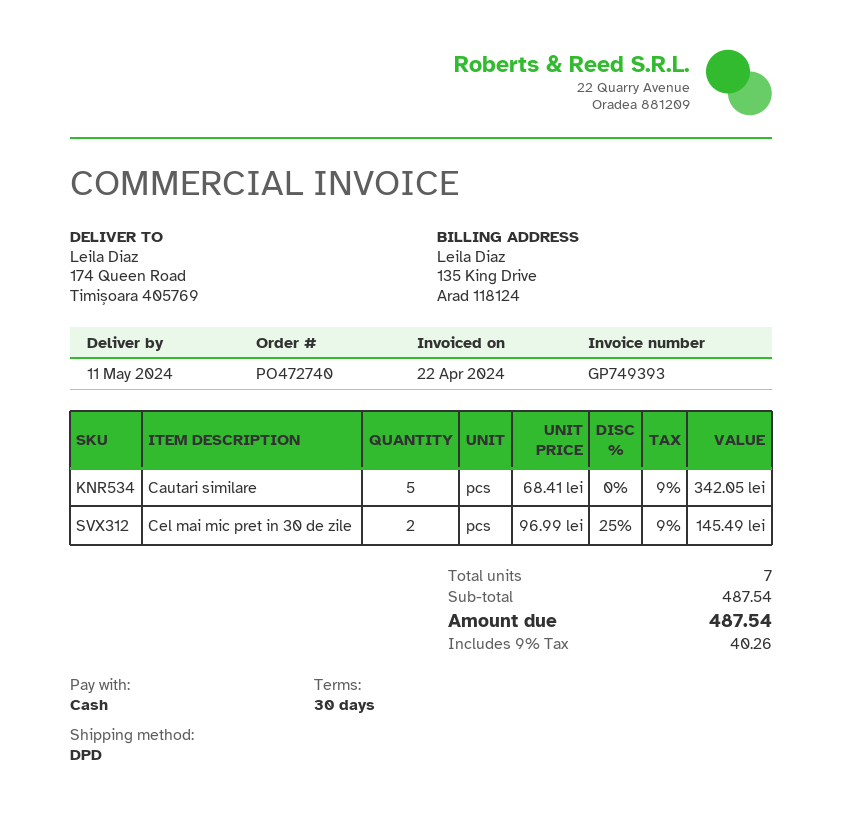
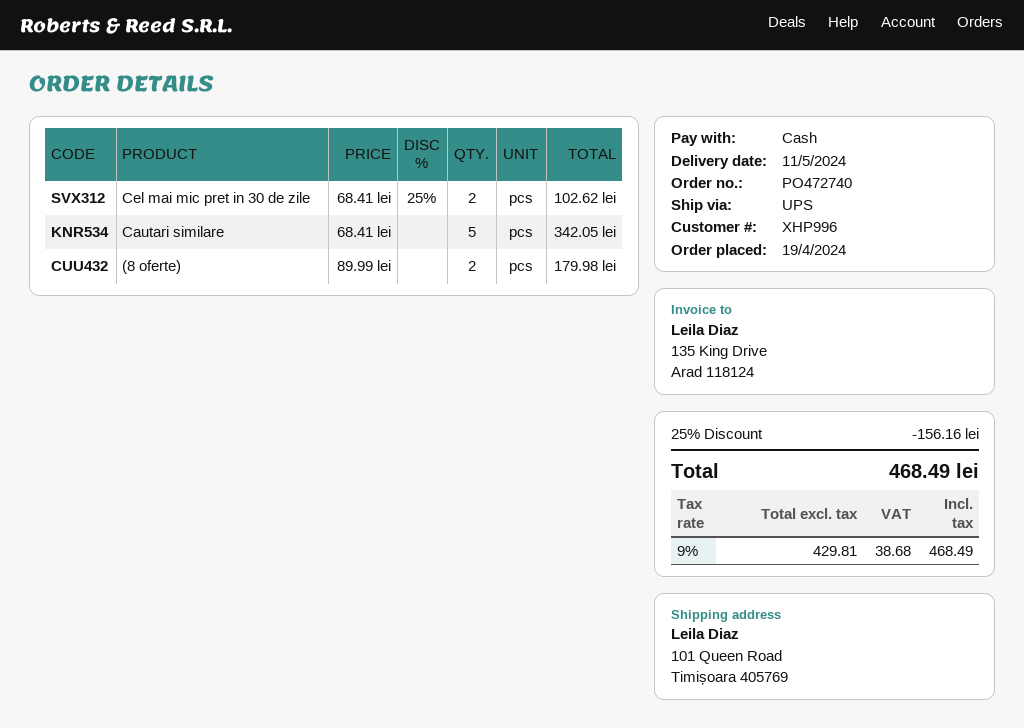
shipping method: DPD -> UPS
ship to: 174 Queen Road, Timișoara 405769 -> 101 Queen Road, Timișoara 405769
Cel mai mic pret in 30 de zile: 2 x 96.99 - 25% = 145.49 -> 2 x 68.41 - 25% = 102.62
(8 oferte): none -> 2 x 89.99 = 179.98
discount: none -> 25% = 156.16
tax: 9% = 40.26 -> 9% = 38.68
total: 487.54 -> 468.49

